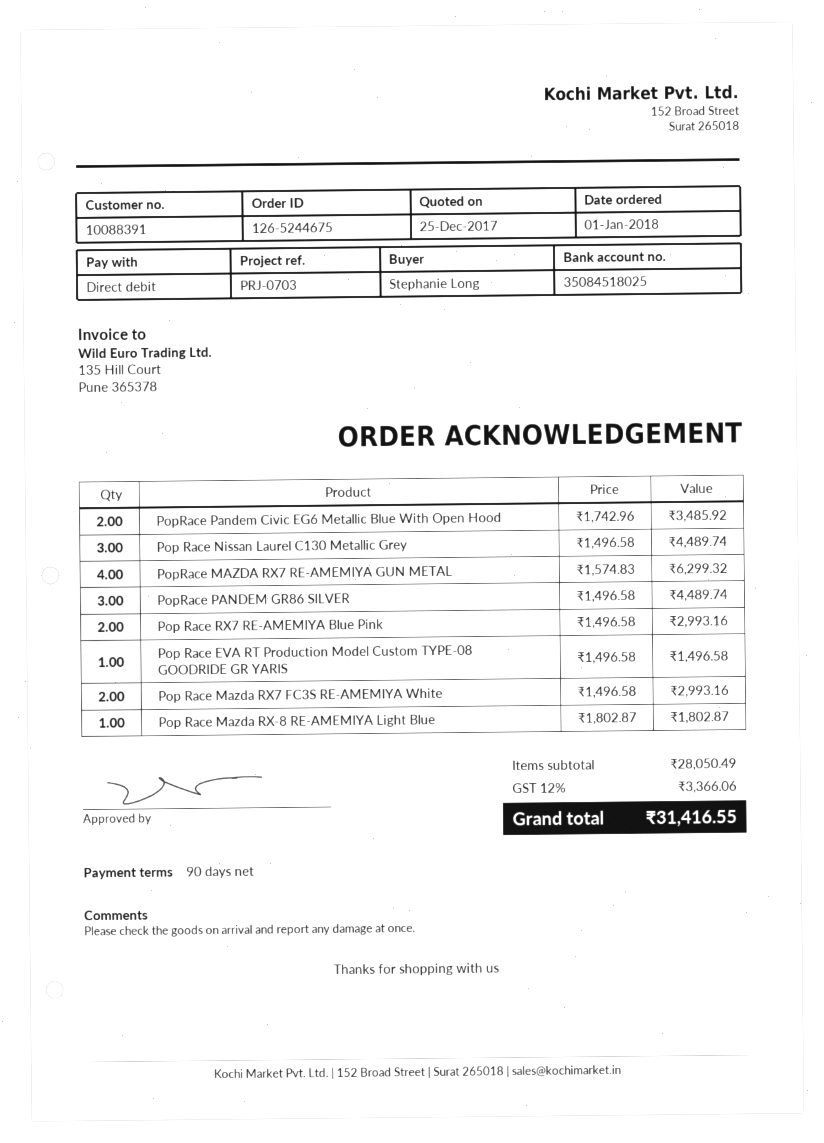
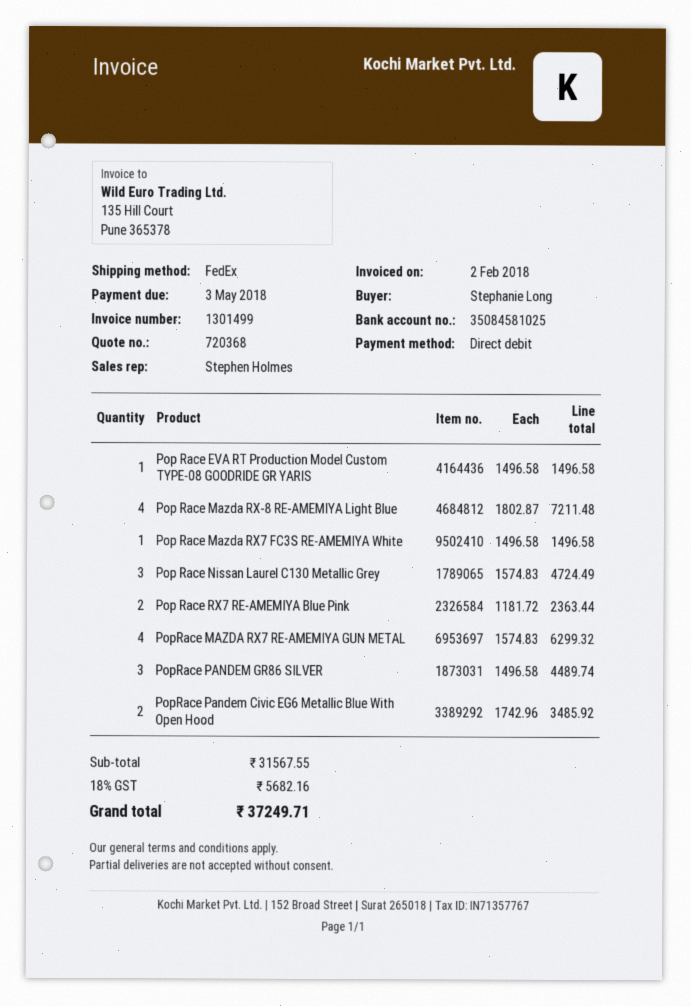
bank account: 35084518025 -> 35084581025
Pop Race Nissan Laurel C130 Metallic Grey: 3 x 1496.58 = 4489.74 -> 3 x 1574.83 = 4724.49
Pop Race RX7 RE-AMEMIYA Blue Pink: 2 x 1496.58 = 2993.16 -> 2 x 1181.72 = 2363.44
Pop Race Mazda RX7 FC3S RE-AMEMIYA White: 2 x 1496.58 = 2993.16 -> 1 x 1496.58 = 1496.58
Pop Race Mazda RX-8 RE-AMEMIYA Light Blue: 1 x 1802.87 = 1802.87 -> 4 x 1802.87 = 7211.48
subtotal: 28050.49 -> 31567.55
tax: 12% = 3366.06 -> 18% = 5682.16
total: 31416.55 -> 37249.71

